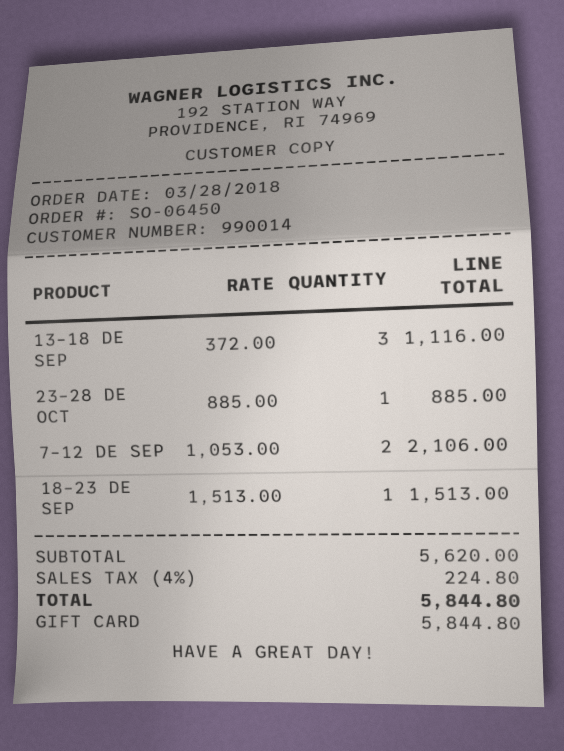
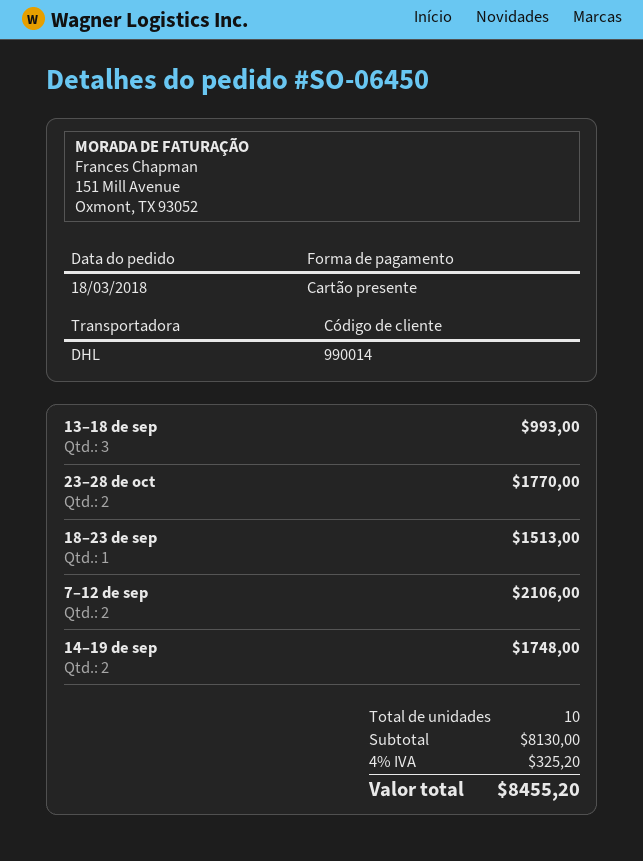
order date: 2018-03-28 -> 2018-03-18
13–18 DE SEP: 3 for 1116.00 -> 3 for 993.00
23–28 DE OCT: 1 for 885.00 -> 2 for 1770.00
14–19 de sep: none -> 2 for 1748.00
subtotal: 5620.00 -> 8130.00
tax: 4% = 224.80 -> 4% = 325.20
total: 5844.80 -> 8455.20

